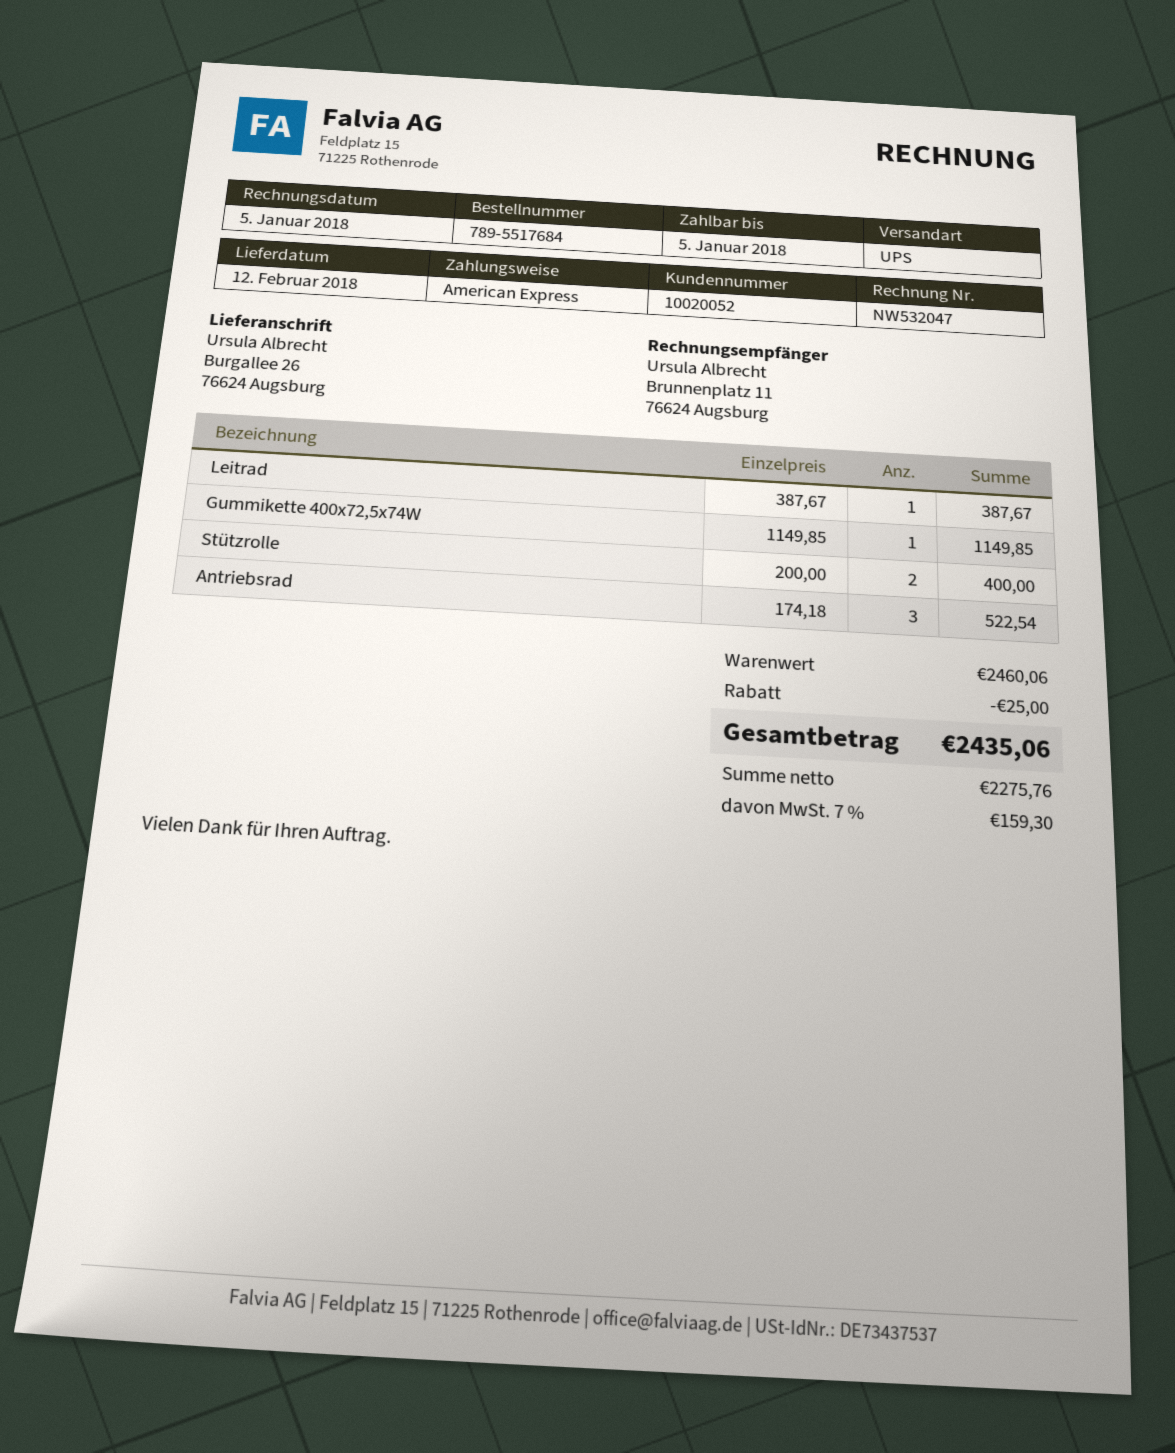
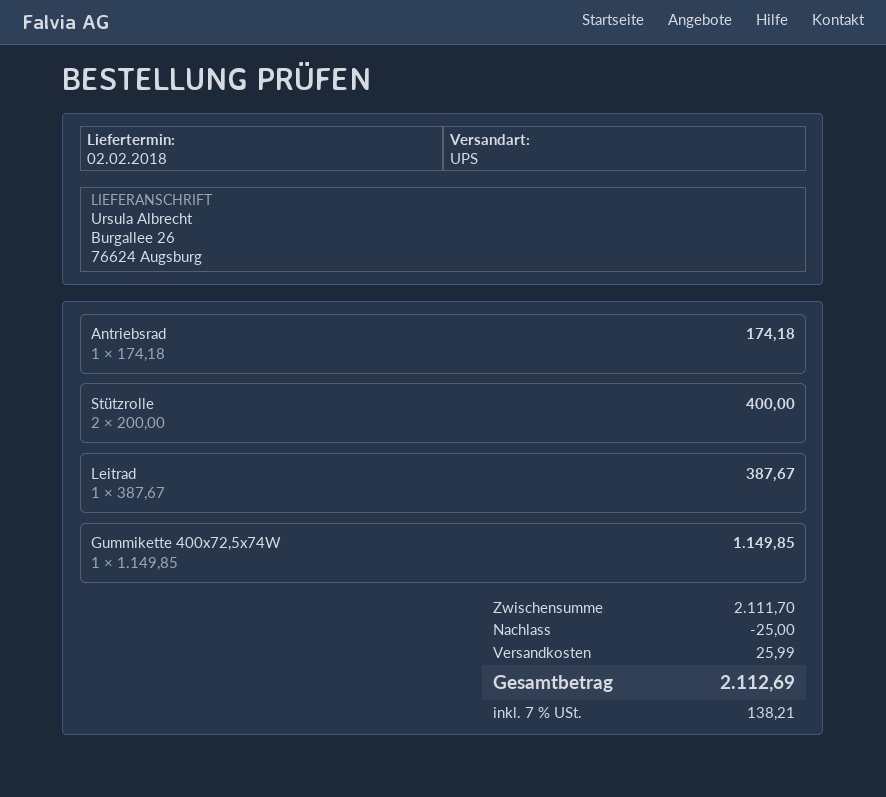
delivery date: 2018-02-12 -> 2018-02-02
Antriebsrad: 3 x 174.18 = 522.54 -> 1 x 174.18 = 174.18
subtotal: 2460.06 -> 2111.70
shipping: none -> 25.99
tax: 7% = 159.30 -> 7% = 138.21
total: 2435.06 -> 2112.69

